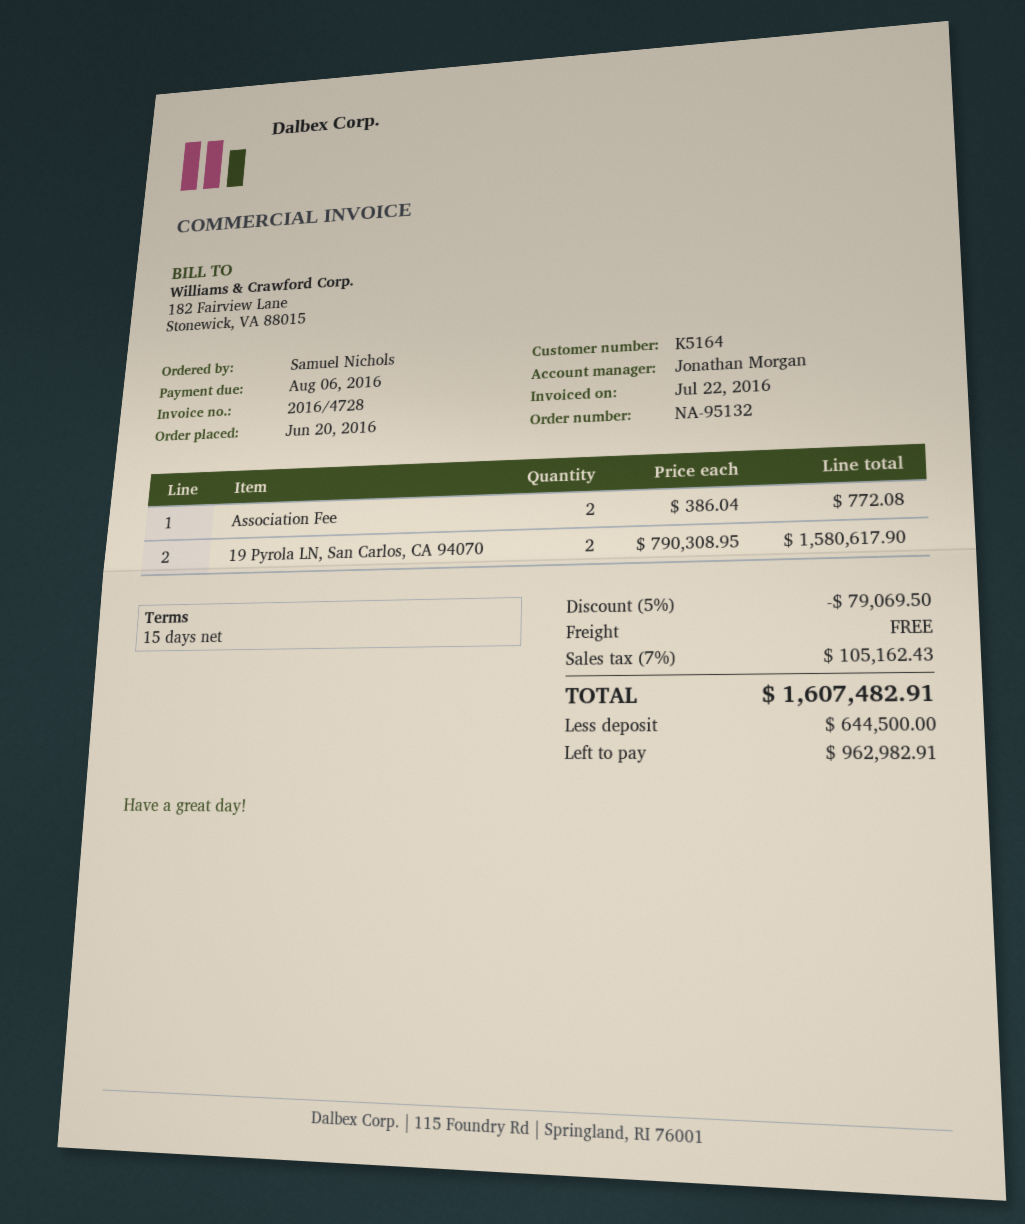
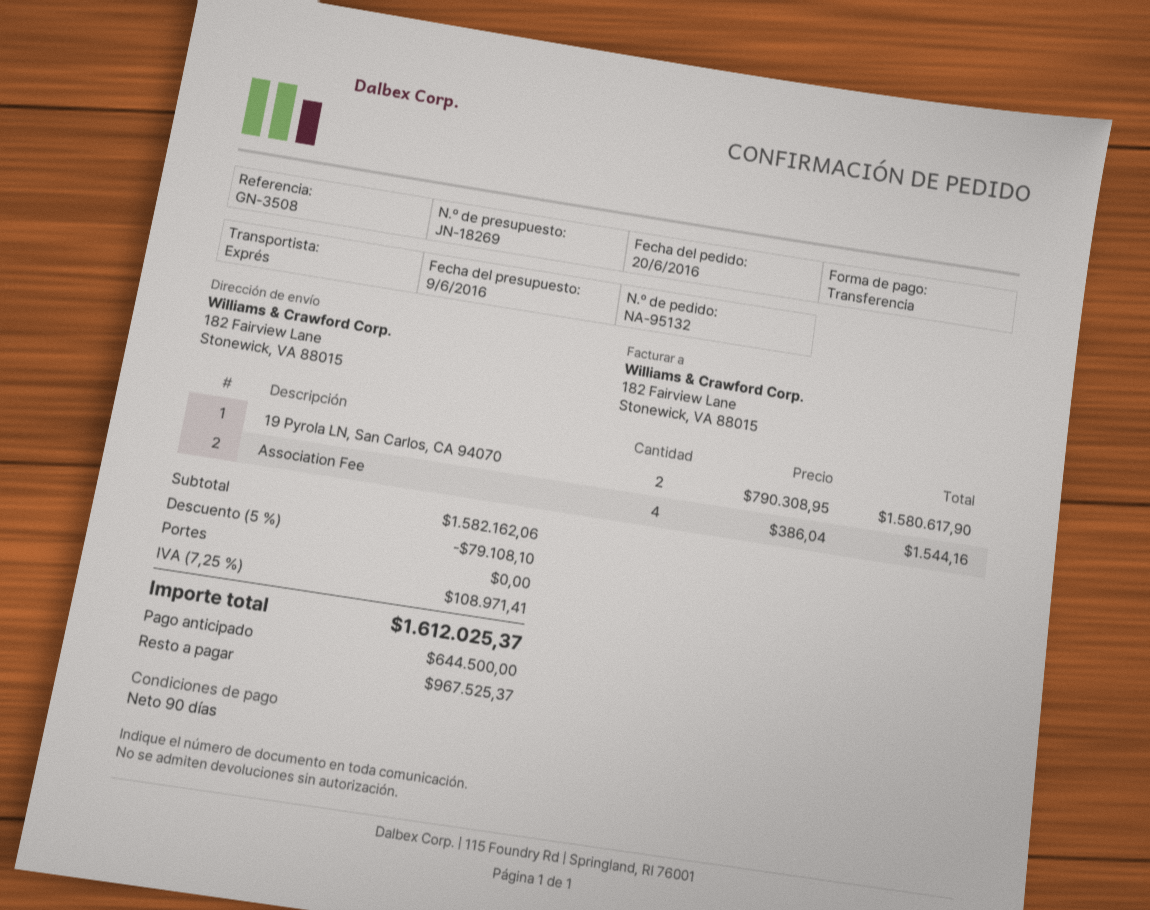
payment terms: 15 days -> 90 days
Association Fee: 2 x 386.04 = 772.08 -> 4 x 386.04 = 1544.16
discount: 5% = 79069.50 -> 5% = 79108.10
tax: 7% = 105162.43 -> 7.25% = 108971.41
total: 1607482.91 -> 1612025.37
balance: 962982.91 -> 967525.37

